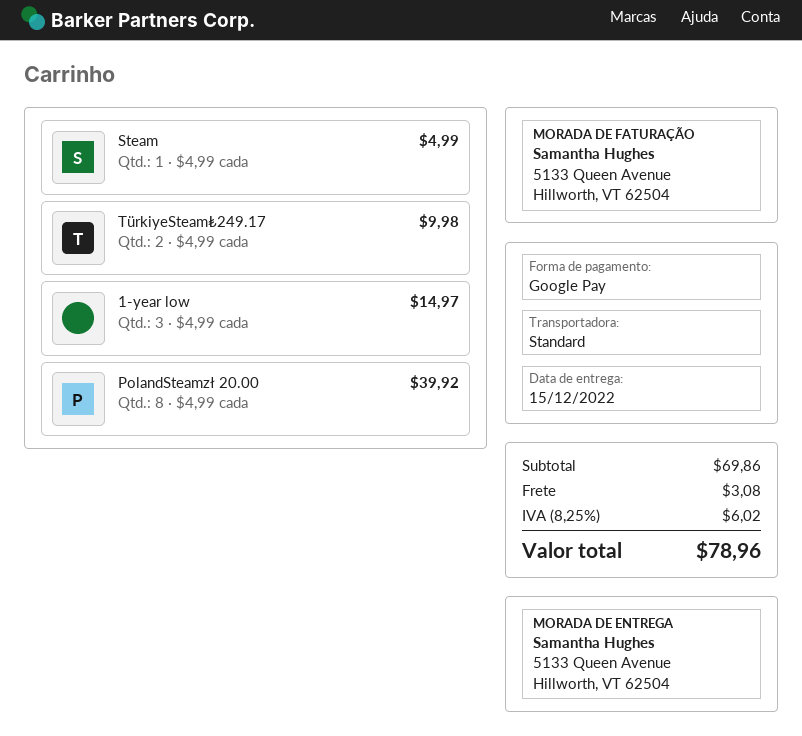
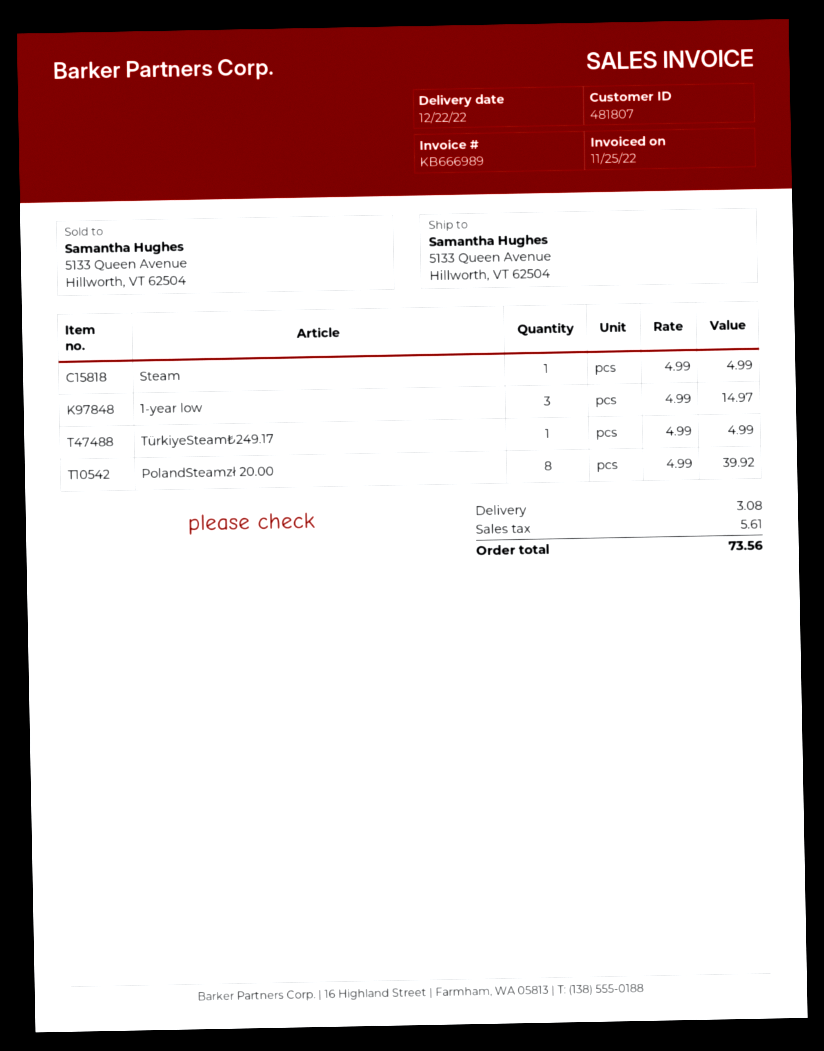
delivery date: 2022-12-15 -> 2022-12-22
TürkiyeSteam₺249.17: 2 x 4.99 = 9.98 -> 1 x 4.99 = 4.99
tax: 6.02 -> 5.61
total: 78.96 -> 73.56

